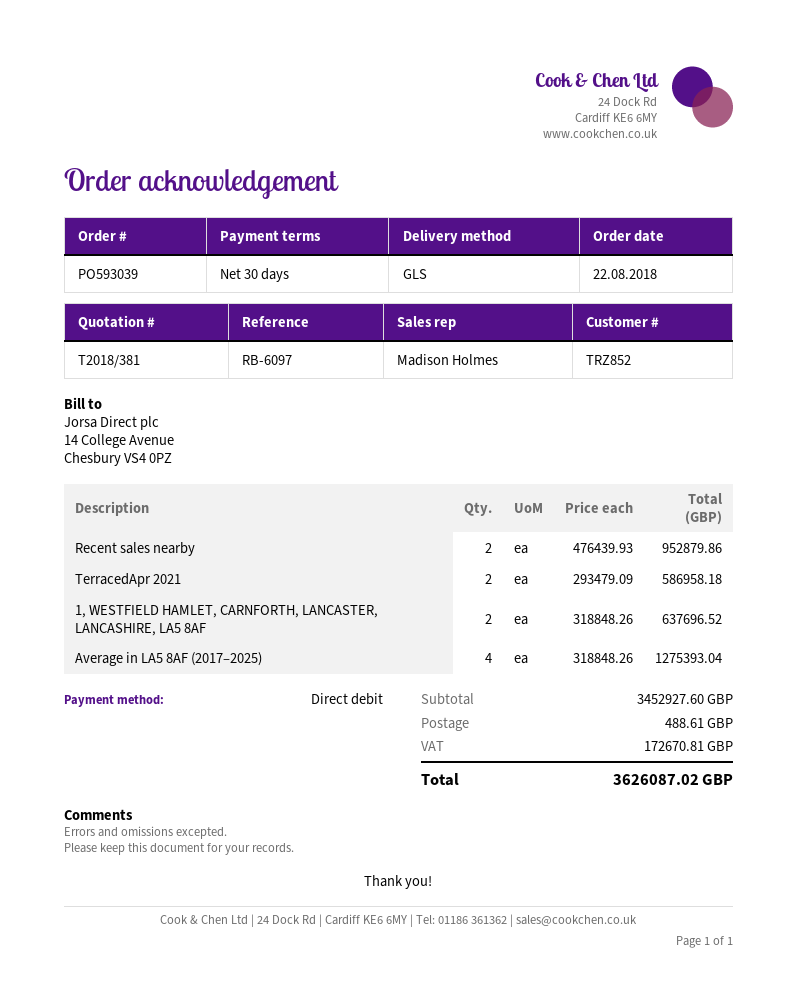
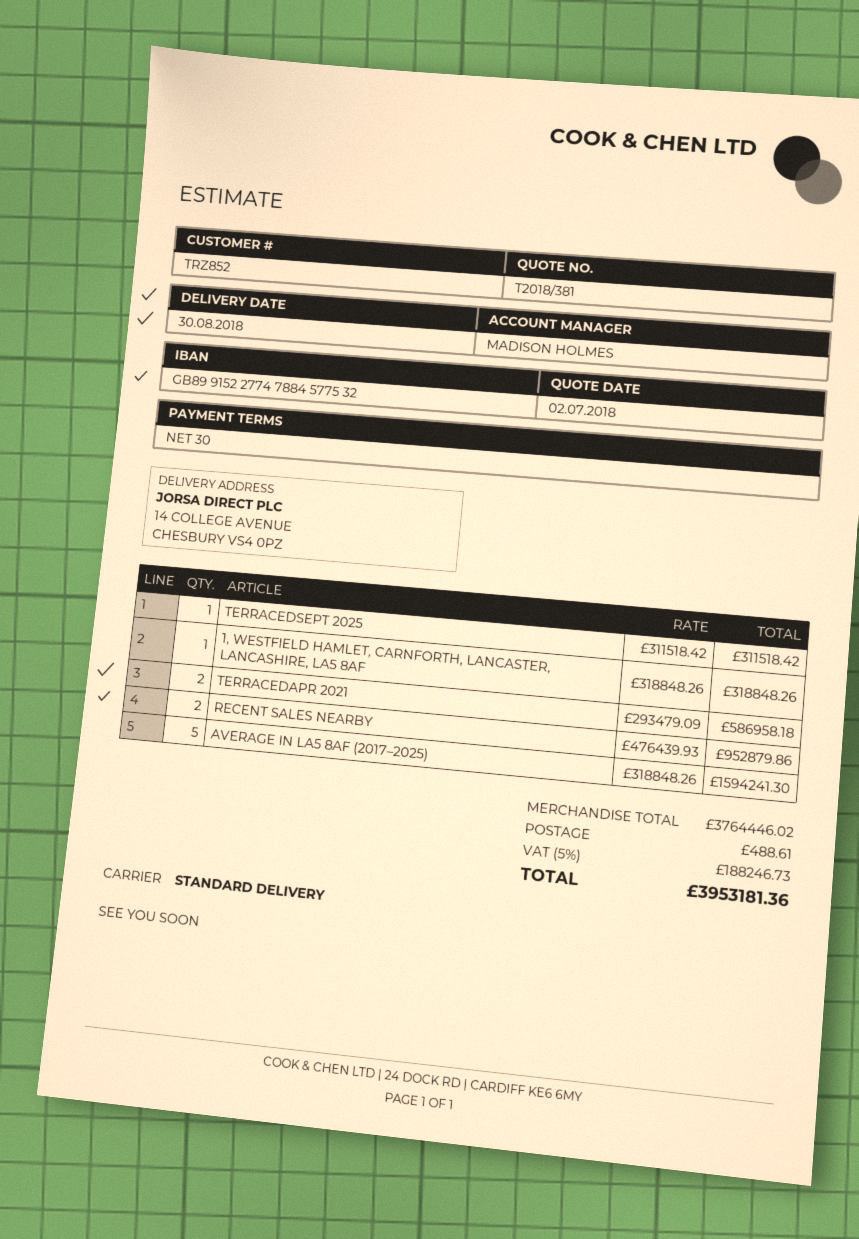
shipping method: GLS -> standard
1, WESTFIELD HAMLET, CARNFORTH, LANCASTER, LANCASHIRE, LA5 8AF: 2 x 318848.26 = 637696.52 -> 1 x 318848.26 = 318848.26
Average in LA5 8AF (2017–2025): 4 x 318848.26 = 1275393.04 -> 5 x 318848.26 = 1594241.30
TERRACEDSEPT 2025: none -> 1 x 311518.42 = 311518.42
subtotal: 3452927.60 -> 3764446.02
tax: 172670.81 -> 188246.73
total: 3626087.02 -> 3953181.36

